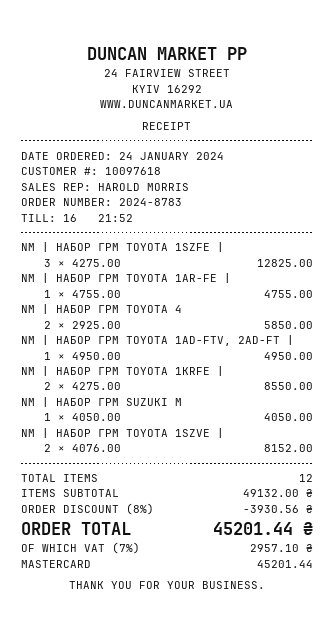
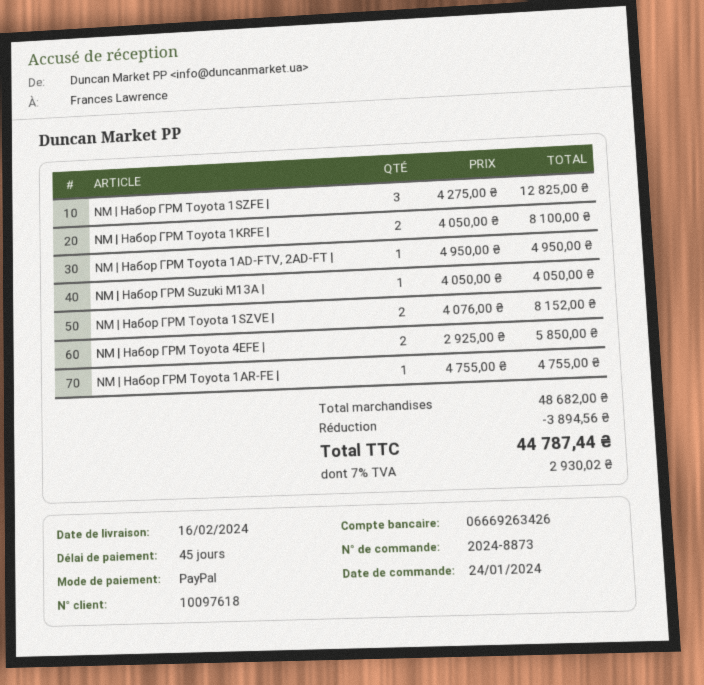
order number: 2024-8783 -> 2024-8873
payment method: Mastercard -> PayPal
NM | НАБОР ГРМ TOYOTA 1KRFE |: 2 x 4275.00 = 8550.00 -> 2 x 4050.00 = 8100.00
subtotal: 49132.00 -> 48682.00
discount: 3930.56 -> 3894.56
tax: 7% = 2957.10 -> 7% = 2930.02
total: 45201.44 -> 44787.44

